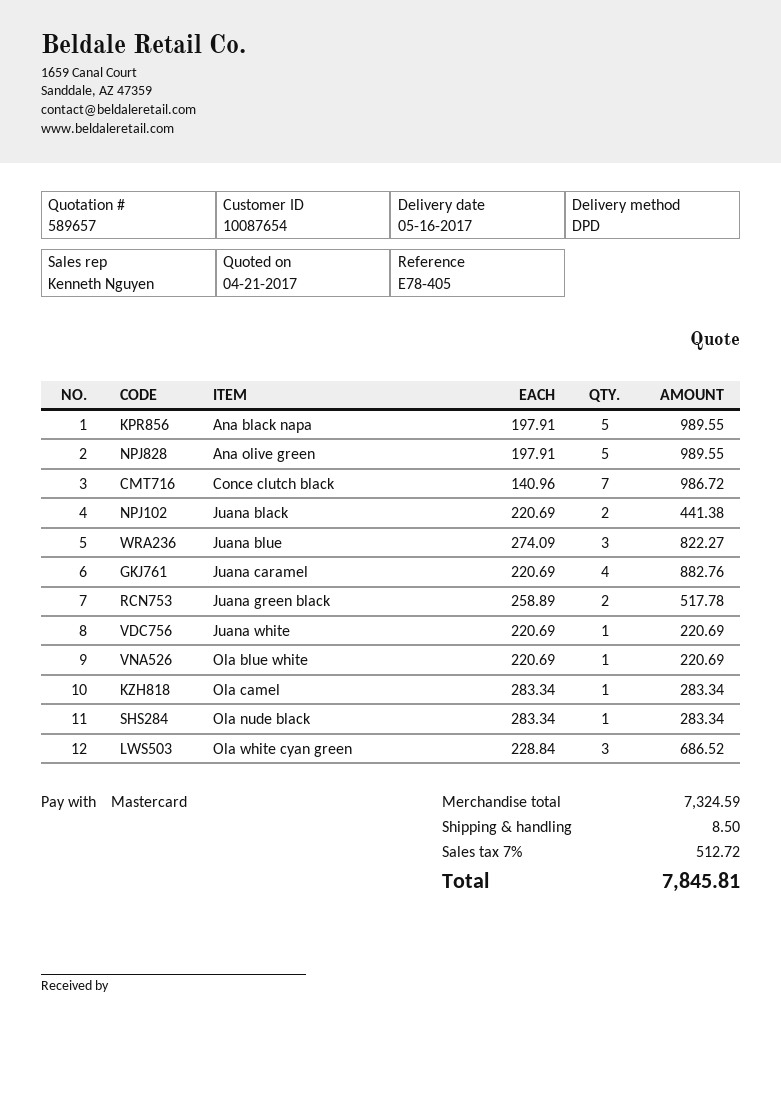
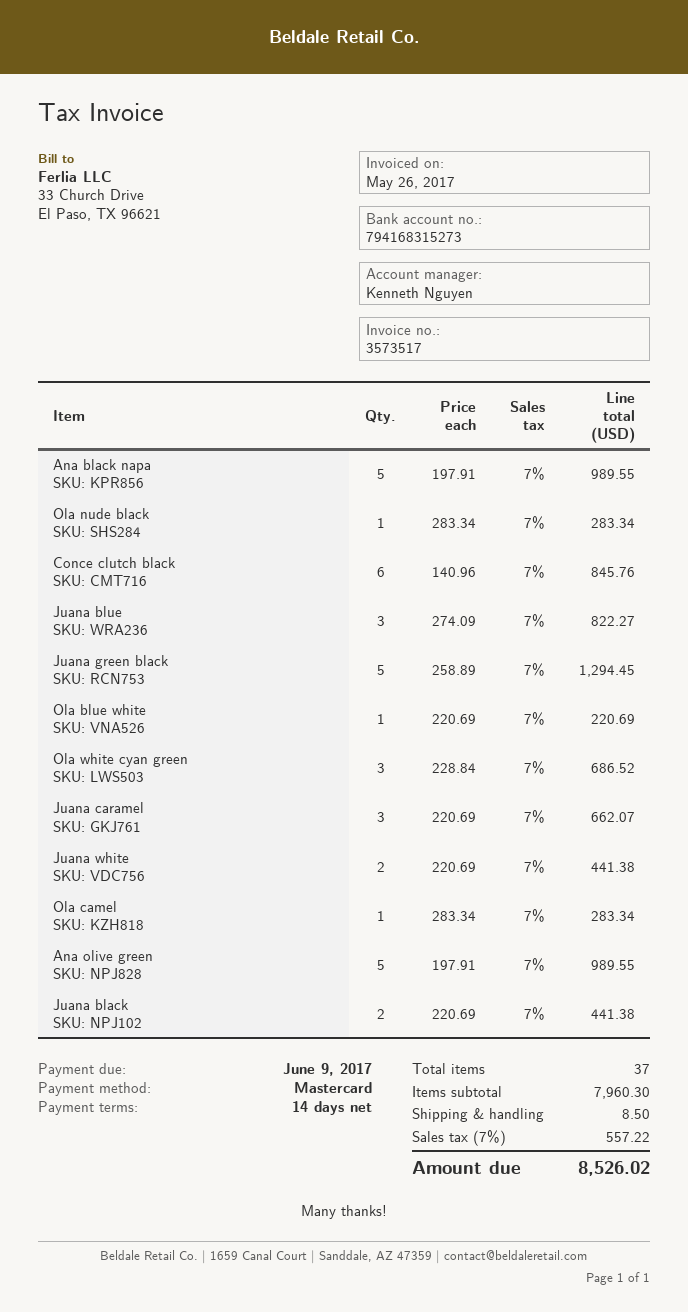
Conce clutch black: 7 x 140.96 = 986.72 -> 6 x 140.96 = 845.76
Juana caramel: 4 x 220.69 = 882.76 -> 3 x 220.69 = 662.07
Juana green black: 2 x 258.89 = 517.78 -> 5 x 258.89 = 1294.45
Juana white: 1 x 220.69 = 220.69 -> 2 x 220.69 = 441.38
subtotal: 7324.59 -> 7960.30
tax: 7% = 512.72 -> 7% = 557.22
total: 7845.81 -> 8526.02

